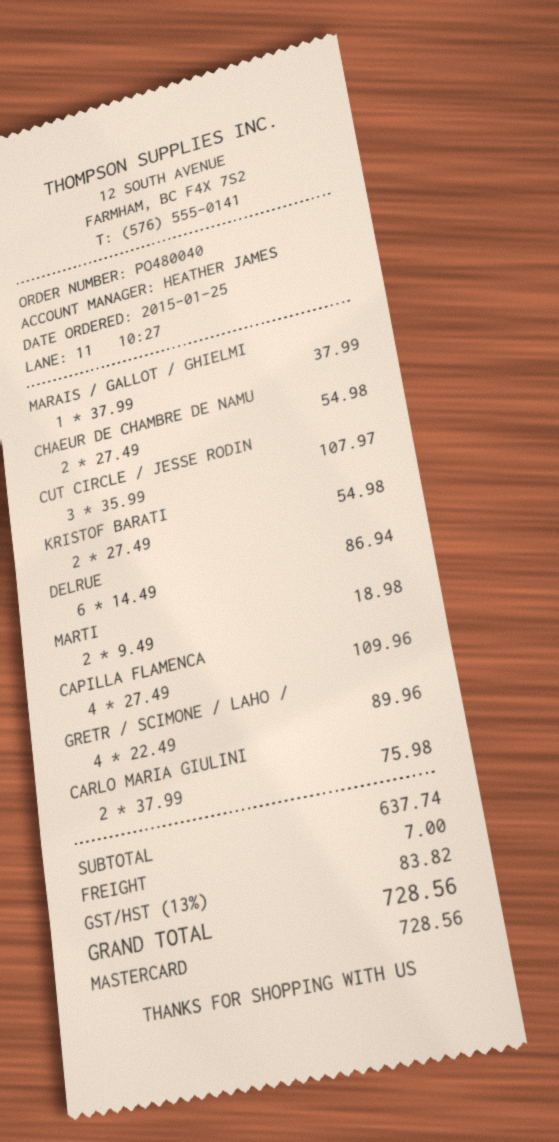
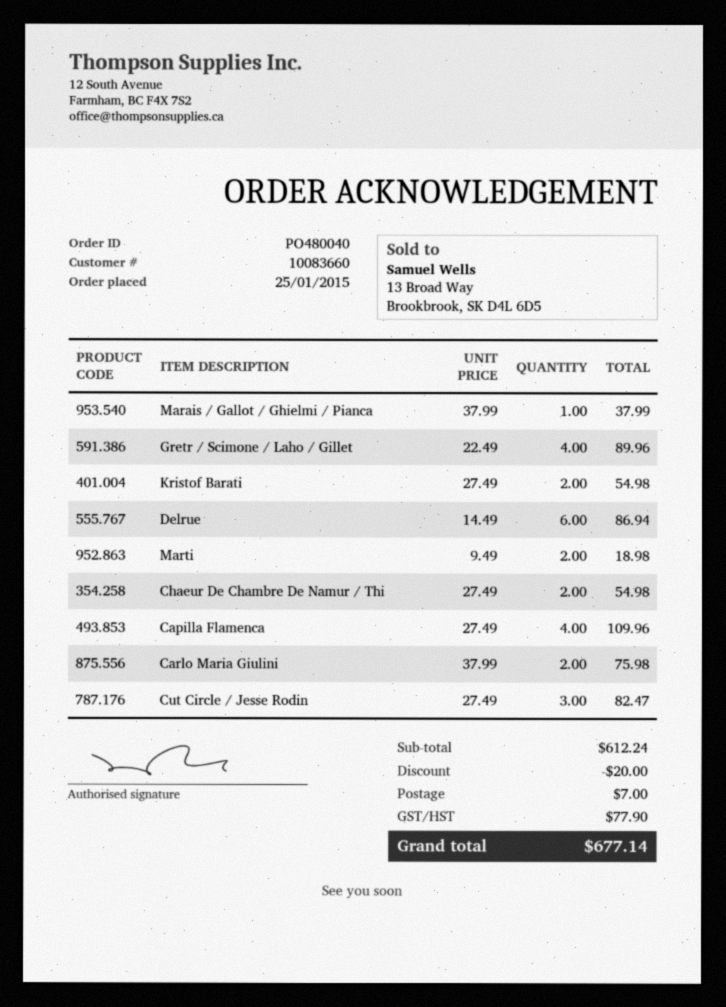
CUT CIRCLE / JESSE RODIN: 3 x 35.99 = 107.97 -> 3 x 27.49 = 82.47
subtotal: 637.74 -> 612.24
discount: none -> 20.00
tax: 83.82 -> 77.90
total: 728.56 -> 677.14

